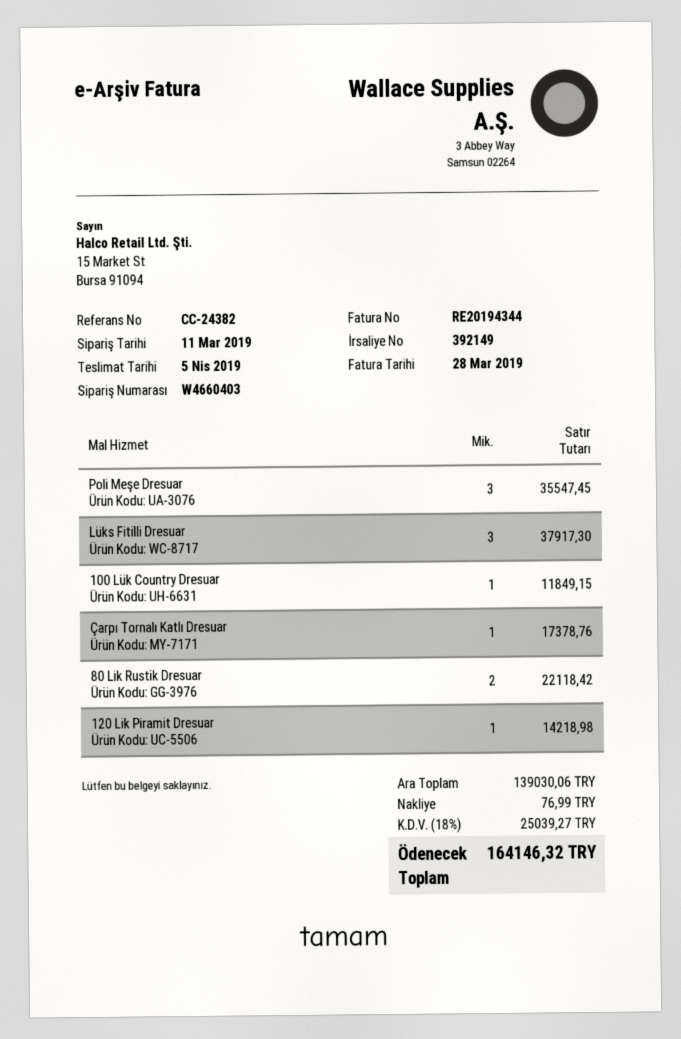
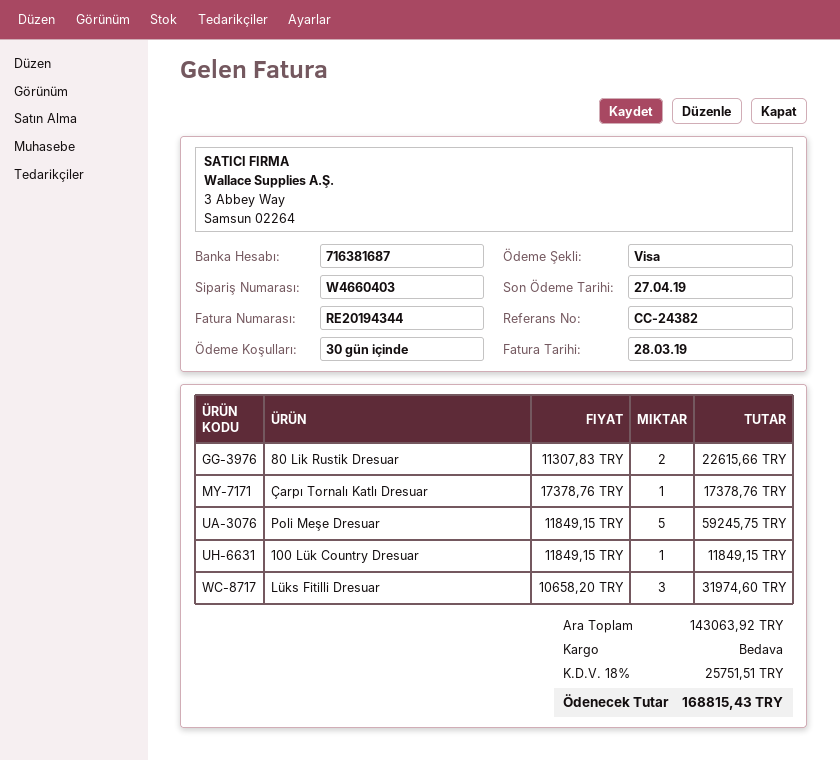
Poli Meşe Dresuar: 3 for 35547.45 -> 5 for 59245.75
Lüks Fitilli Dresuar: 3 for 37917.30 -> 3 for 31974.60
80 Lik Rustik Dresuar: 2 for 22118.42 -> 2 for 22615.66
120 Lik Piramit Dresuar: 1 for 14218.98 -> none
subtotal: 139030.06 -> 143063.92
shipping: 76.99 -> 0.00
tax: 18% = 25039.27 -> 18% = 25751.51
total: 164146.32 -> 168815.43

